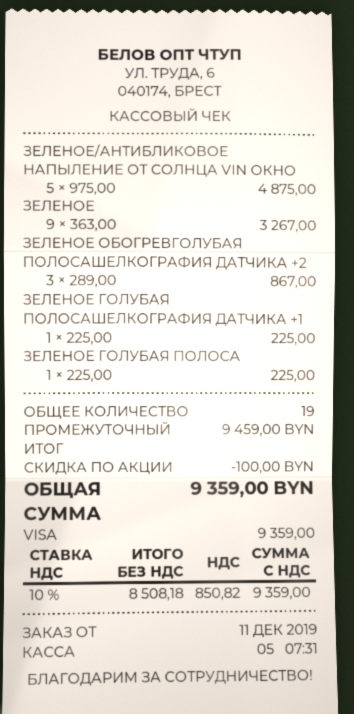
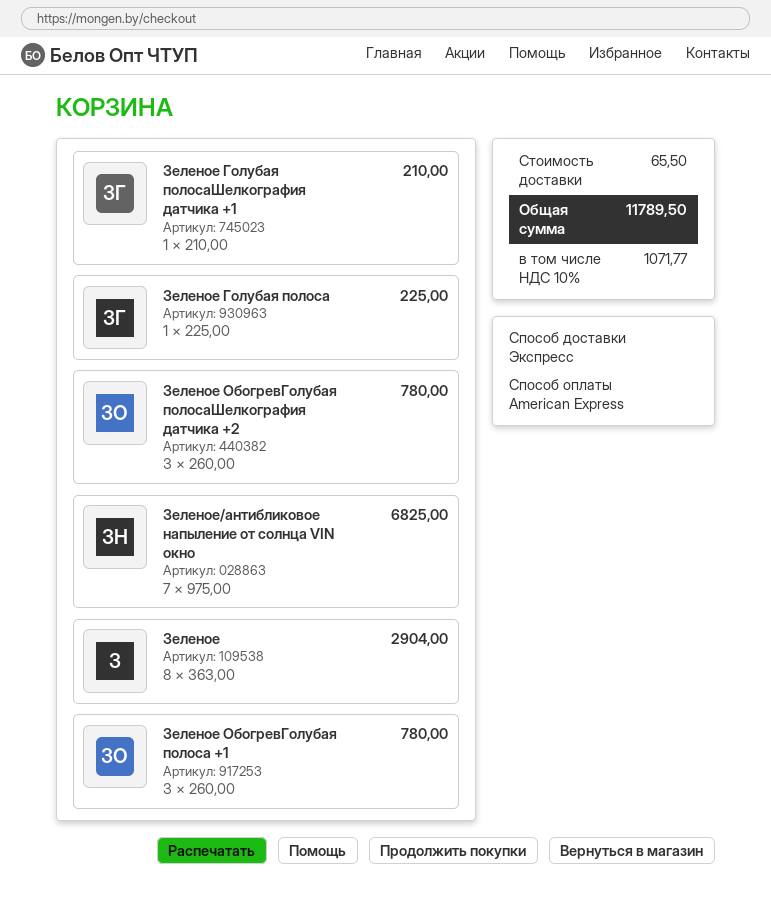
payment method: Visa -> American Express
ЗЕЛЕНОЕ/АНТИБЛИКОВОЕ НАПЫЛЕНИЕ ОТ СОЛНЦА VIN ОКНО: 5 x 975.00 = 4875.00 -> 7 x 975.00 = 6825.00
ЗЕЛЕНОЕ: 9 x 363.00 = 3267.00 -> 8 x 363.00 = 2904.00
ЗЕЛЕНОЕ ОБОГРЕВГОЛУБАЯ ПОЛОСАШЕЛКОГРАФИЯ ДАТЧИКА +2: 3 x 289.00 = 867.00 -> 3 x 260.00 = 780.00
ЗЕЛЕНОЕ ГОЛУБАЯ ПОЛОСАШЕЛКОГРАФИЯ ДАТЧИКА +1: 1 x 225.00 = 225.00 -> 1 x 210.00 = 210.00
Зеленое ОбогревГолубая полоса +1: none -> 3 x 260.00 = 780.00
discount: 100.00 -> none
shipping: none -> 65.50
tax: 10% = 850.82 -> 10% = 1071.77
total: 9359.00 -> 11789.50

